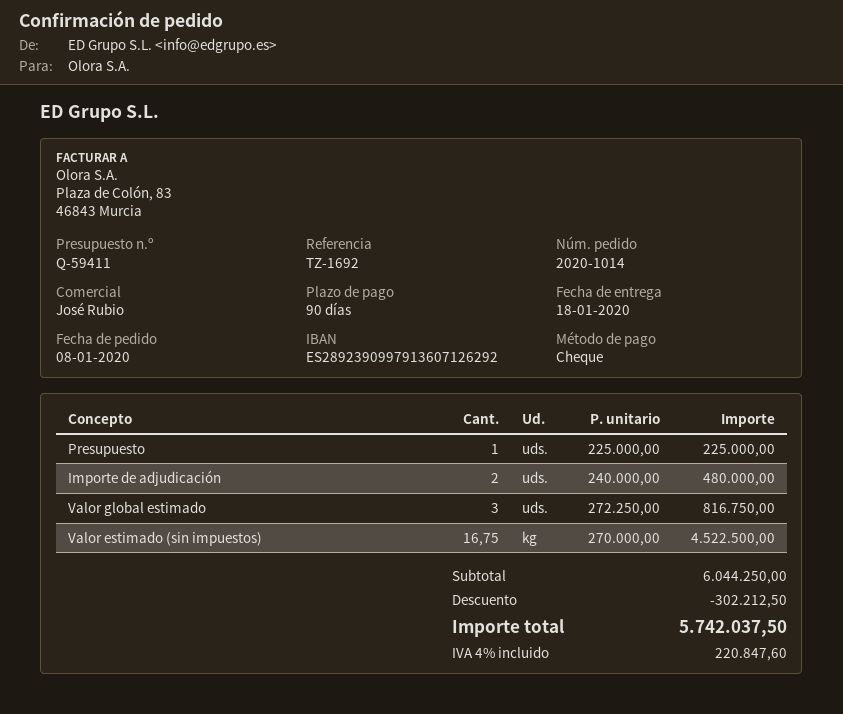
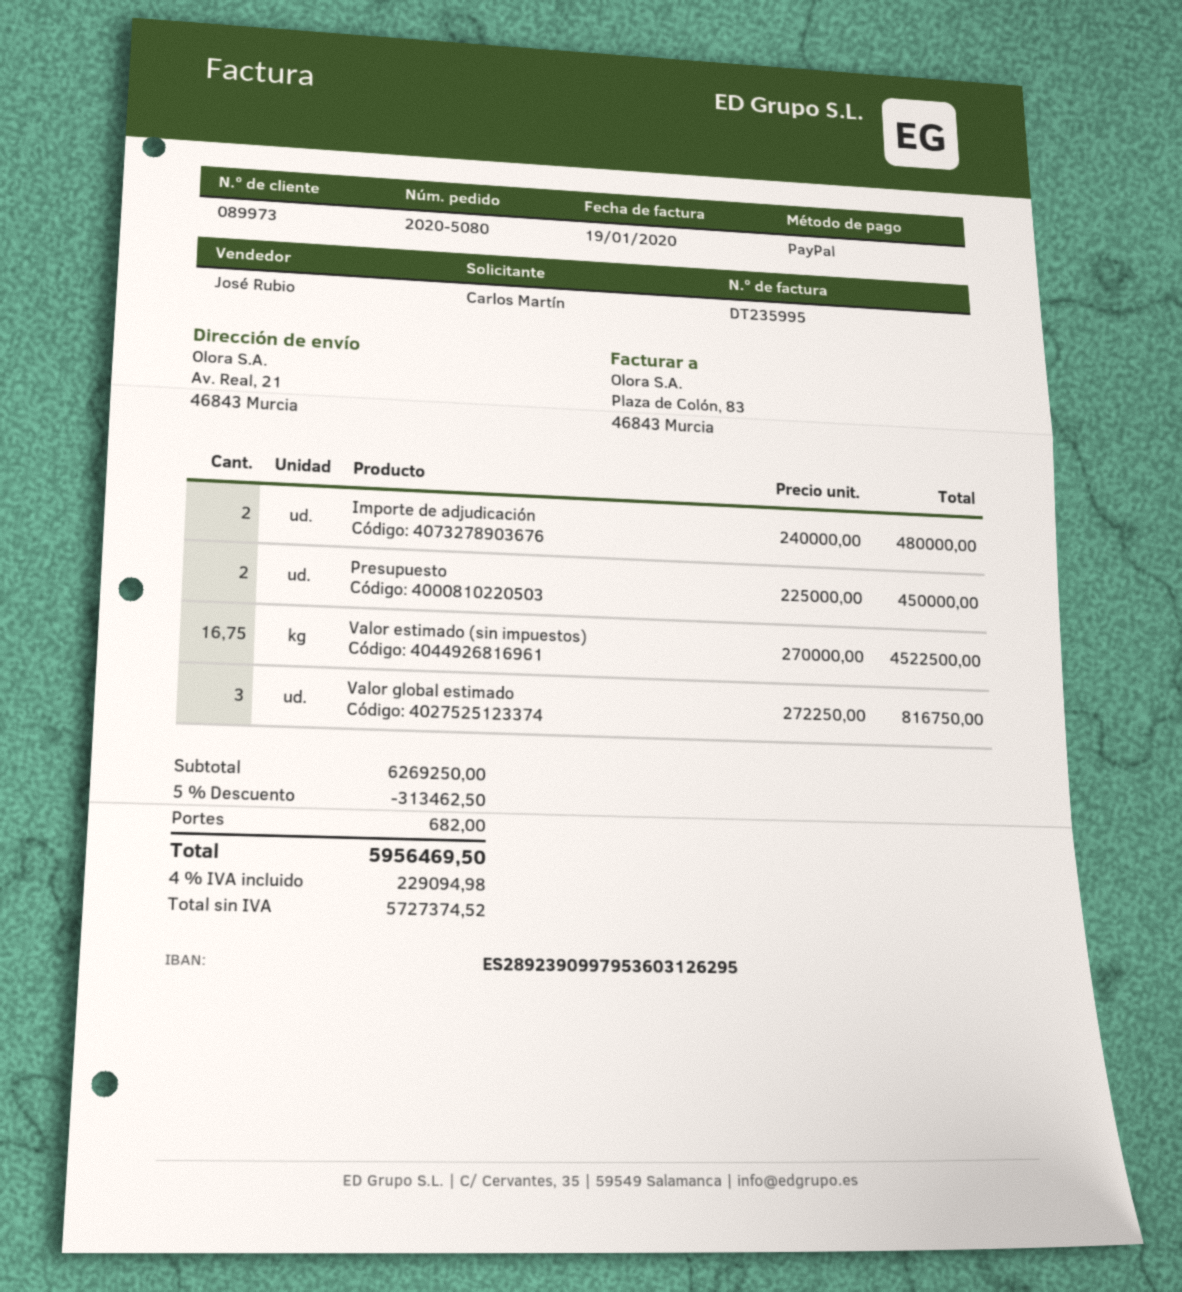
order number: 2020-1014 -> 2020-5080
payment method: cheque -> PayPal
bank account: ES2892390997913607126292 -> ES2892390997953603126295
Presupuesto: 1 x 225000.00 = 225000.00 -> 2 x 225000.00 = 450000.00
subtotal: 6044250.00 -> 6269250.00
discount: 302212.50 -> 313462.50
shipping: none -> 682.00
tax: 4% = 220847.60 -> 4% = 229094.98
total: 5742037.50 -> 5956469.50

